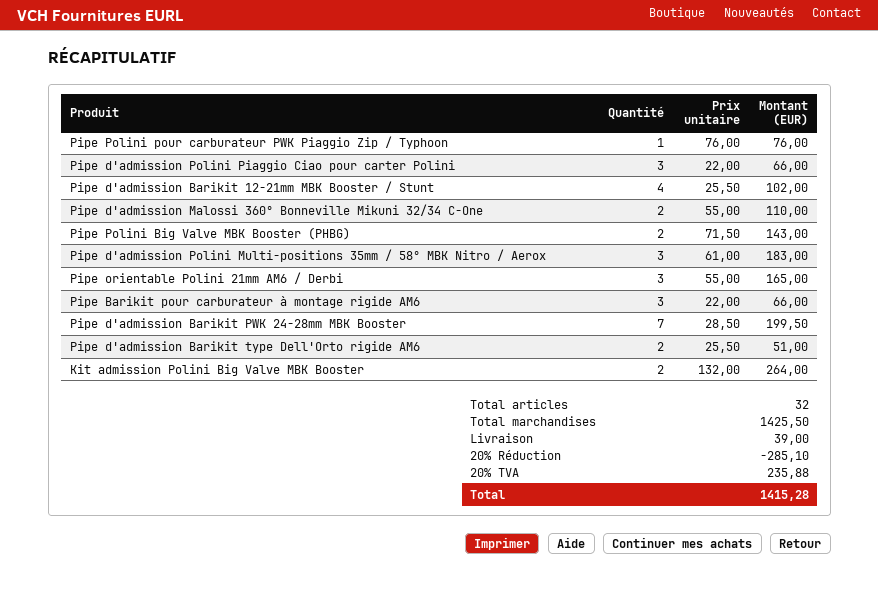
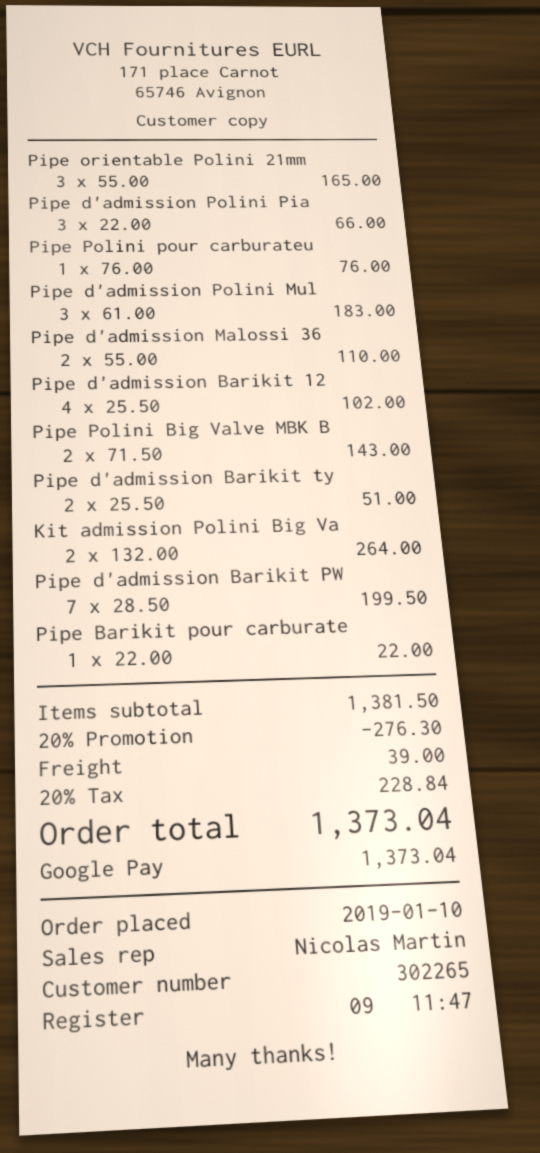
Pipe Barikit pour carburateur à montage rigide AM6: 3 x 22.00 = 66.00 -> 1 x 22.00 = 22.00
subtotal: 1425.50 -> 1381.50
discount: 20% = 285.10 -> 20% = 276.30
tax: 20% = 235.88 -> 20% = 228.84
total: 1415.28 -> 1373.04

